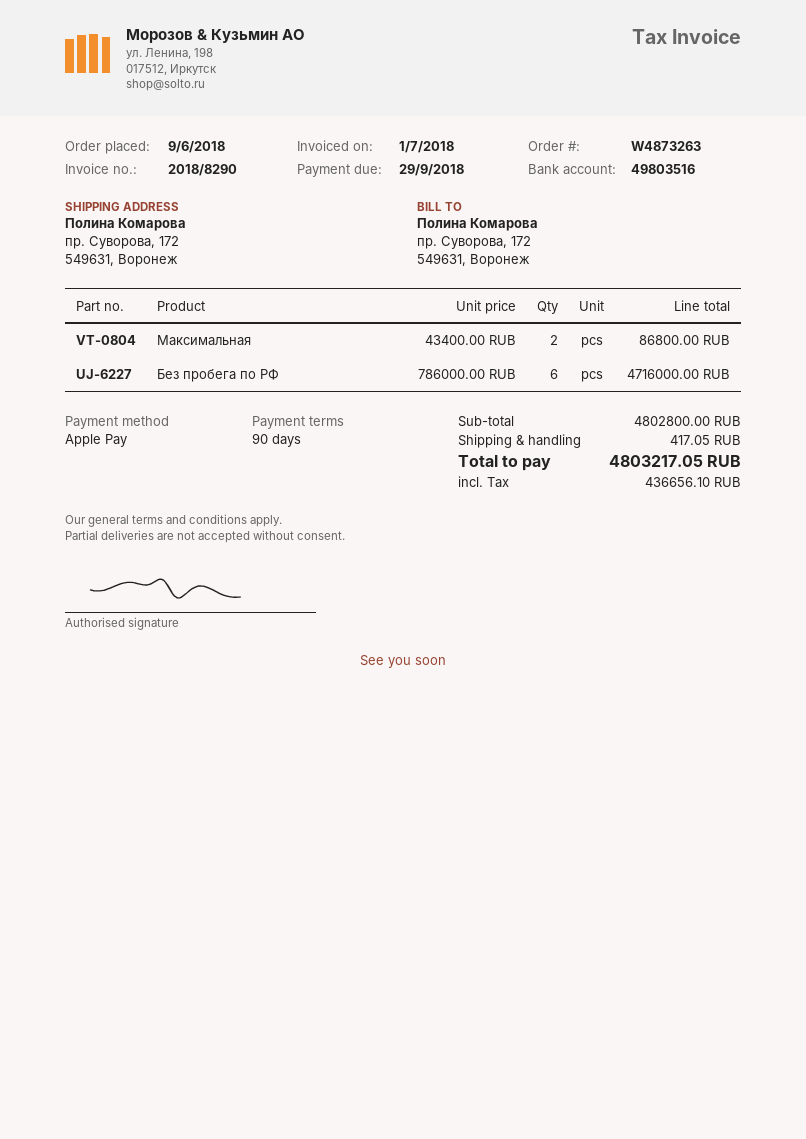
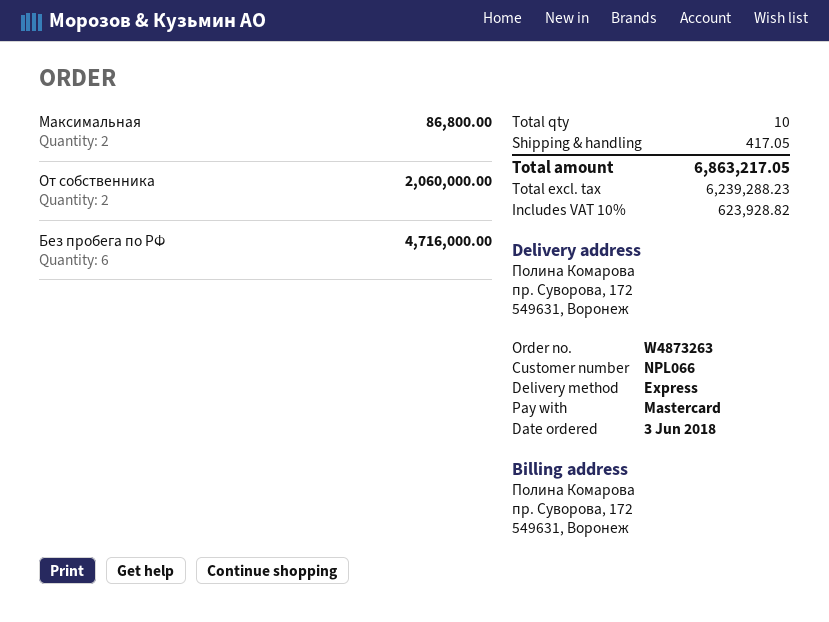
order date: 2018-06-09 -> 2018-06-03
payment method: Apple Pay -> Mastercard
От собственника: none -> 2 for 2060000.00
tax: 436656.10 -> 623928.82
total: 4803217.05 -> 6863217.05

